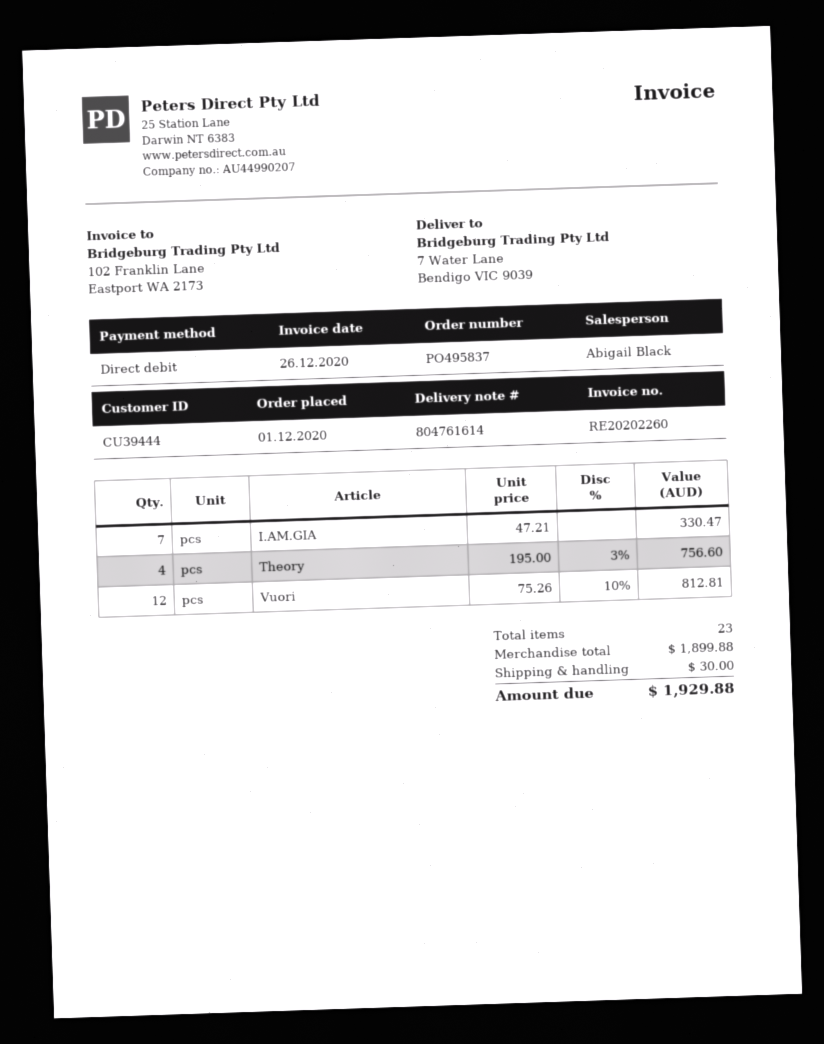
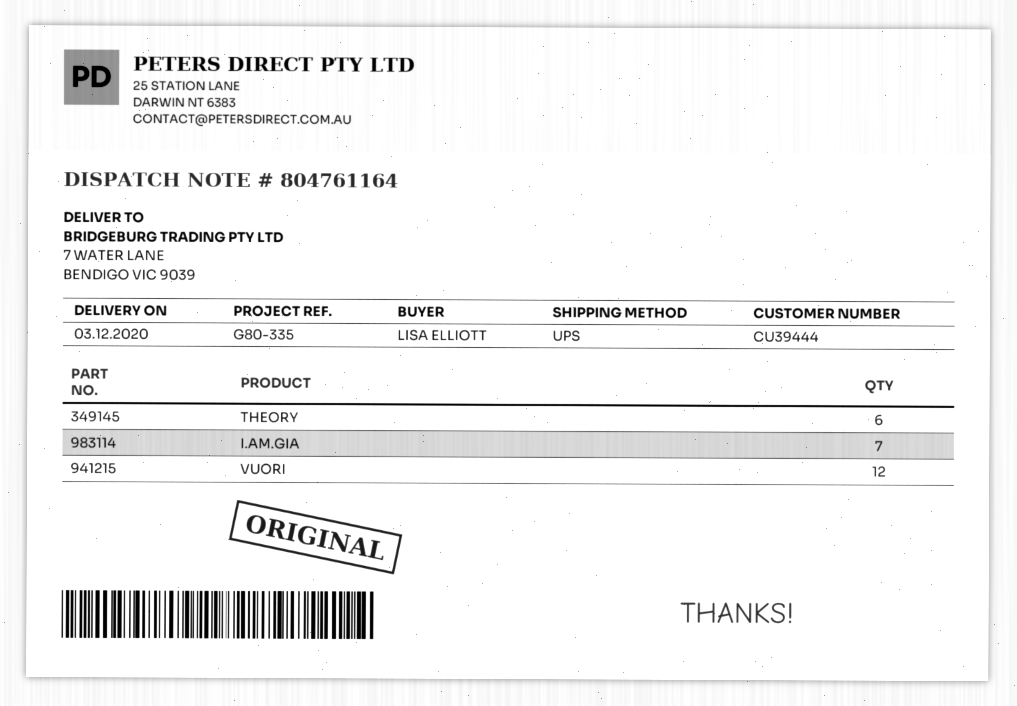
delivery note number: 804761614 -> 804761164
Theory: 4 -> 6

